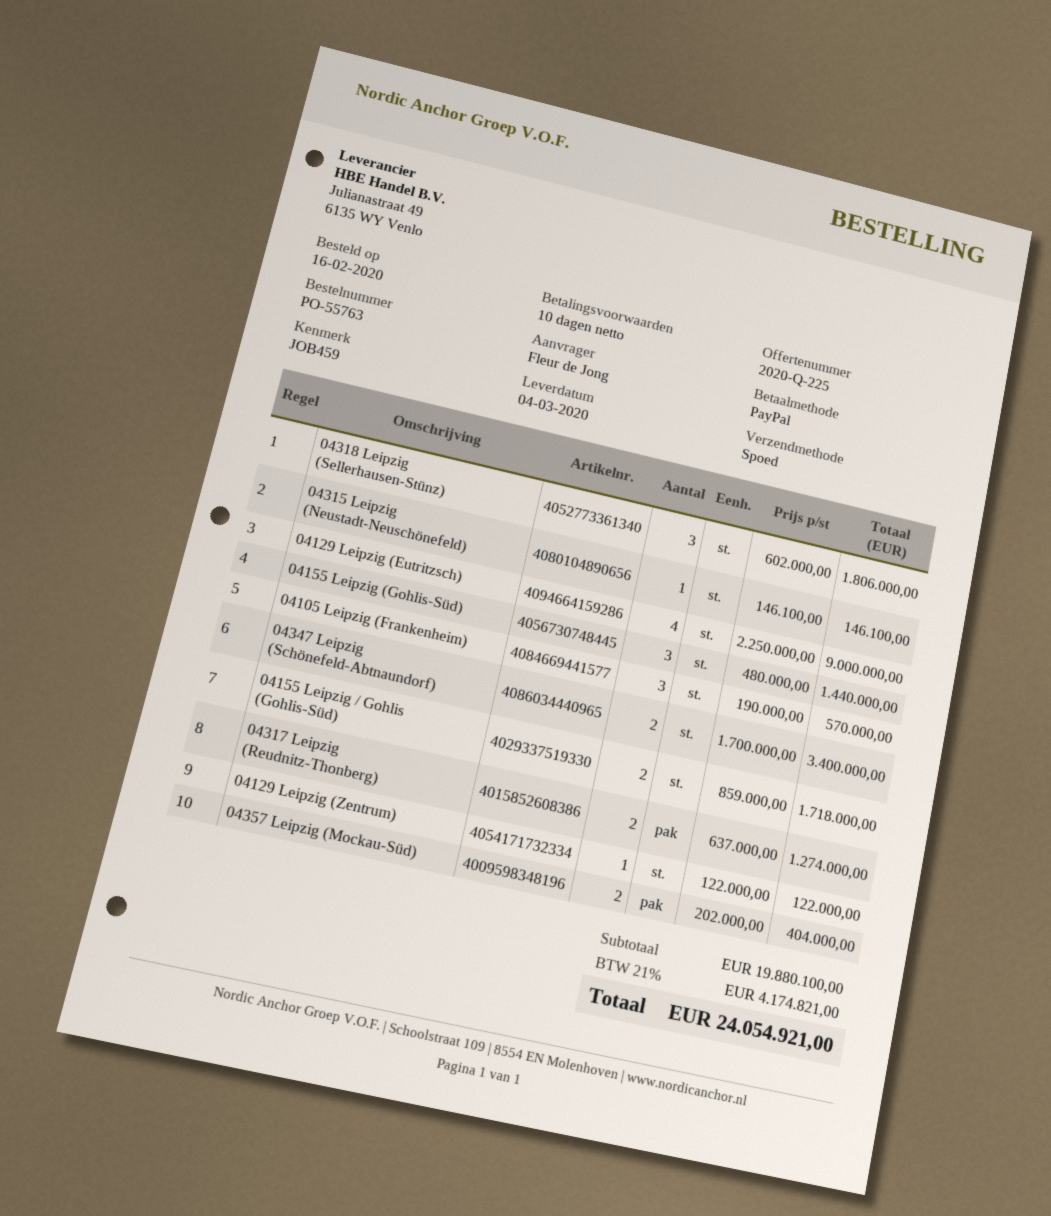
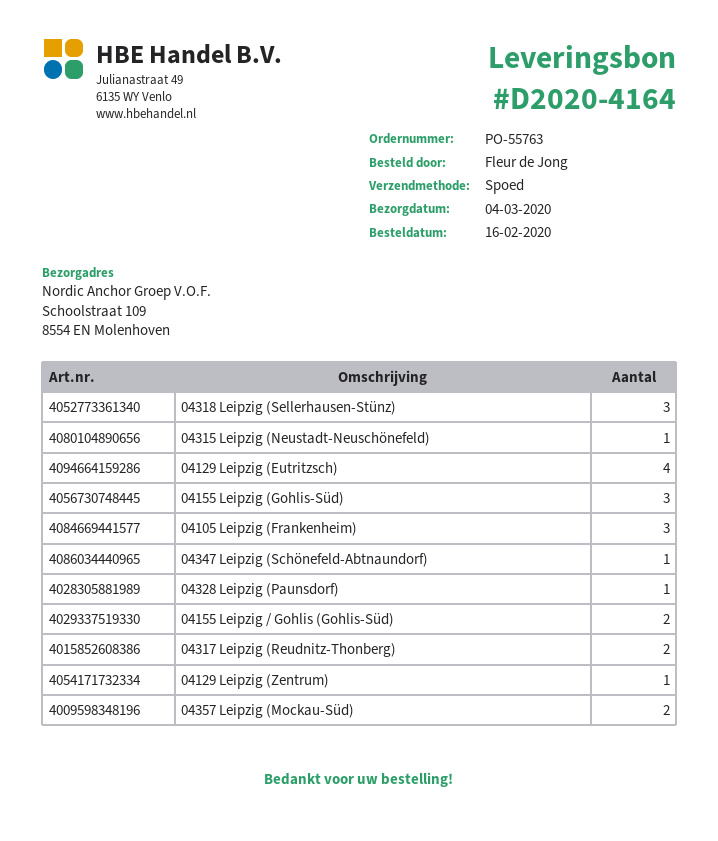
04347 Leipzig (Schönefeld-Abtnaundorf): 2 -> 1
04328 Leipzig (Paunsdorf): none -> 1

